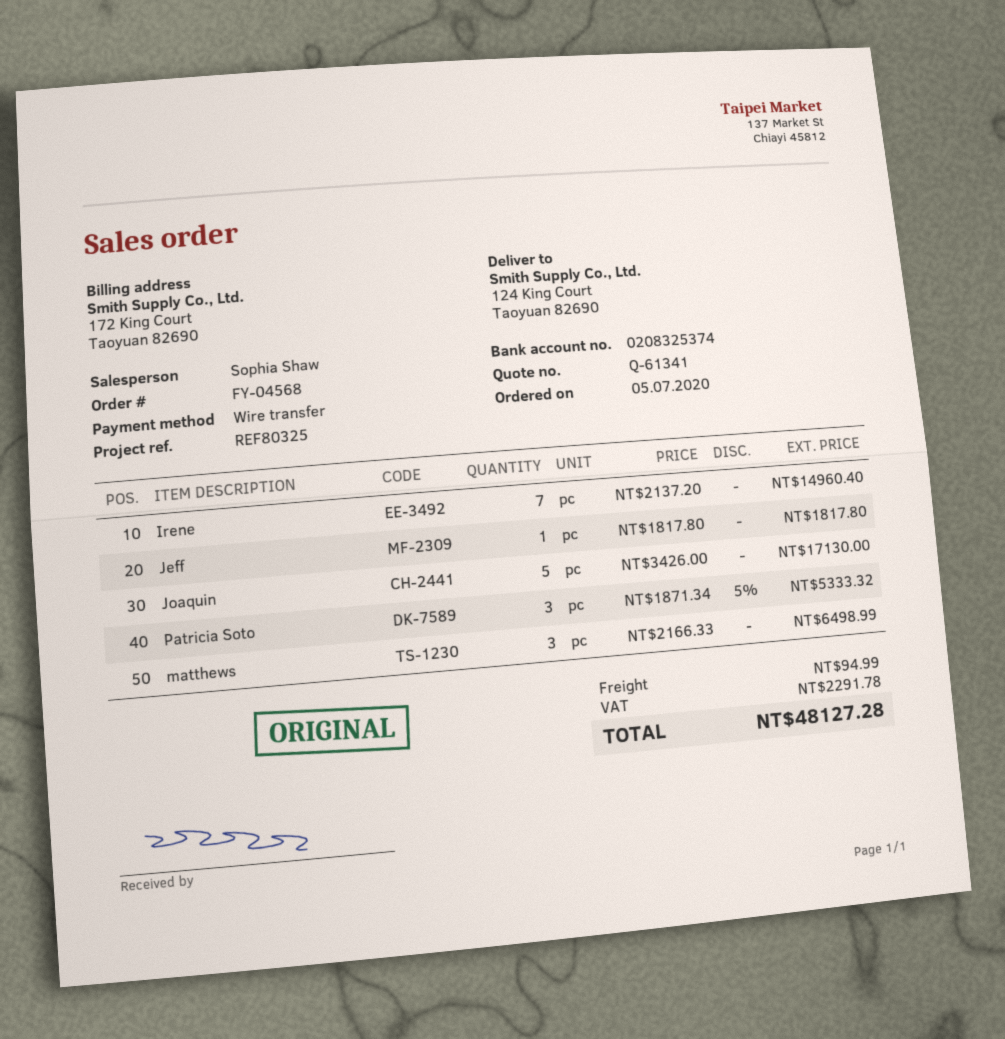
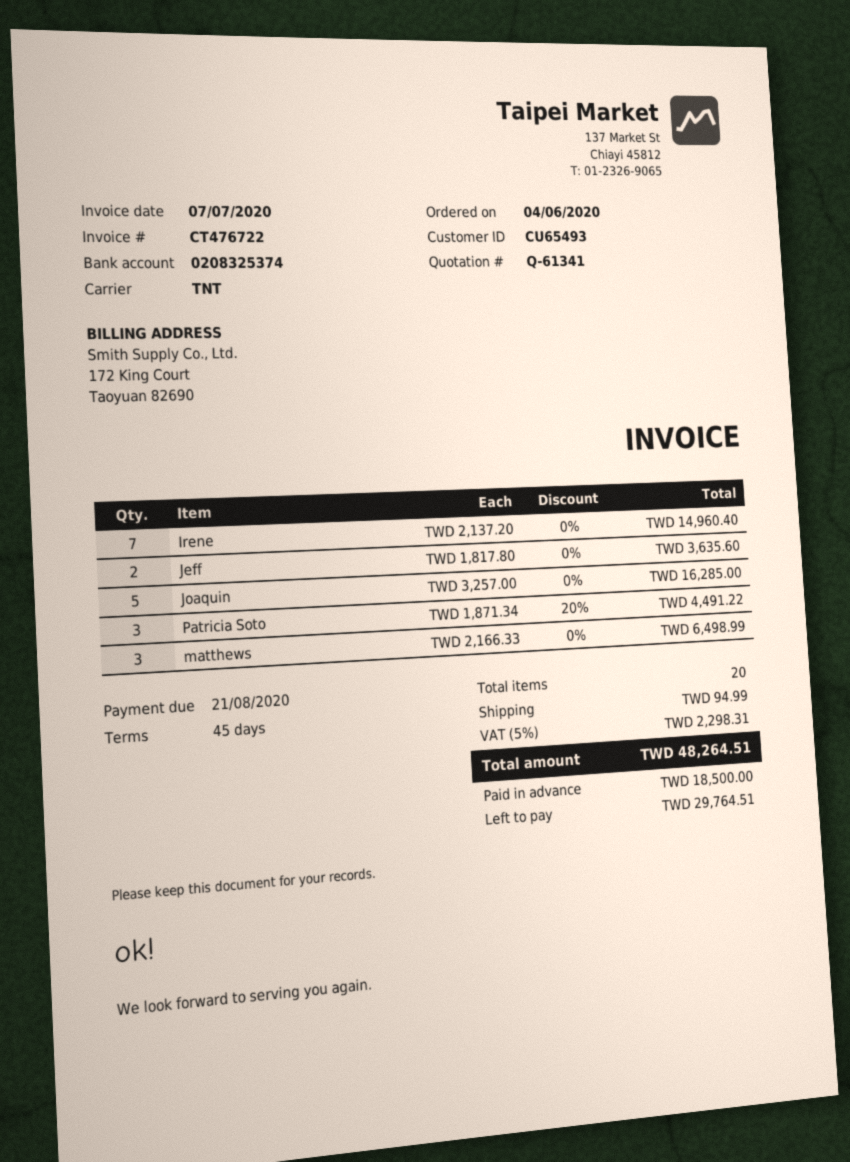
order date: 2020-07-05 -> 2020-06-04
Jeff: 1 x 1817.80 = 1817.80 -> 2 x 1817.80 = 3635.60
Joaquin: 5 x 3426.00 = 17130.00 -> 5 x 3257.00 = 16285.00
Patricia Soto: 3 x 1871.34 - 5% = 5333.32 -> 3 x 1871.34 - 20% = 4491.22
tax: 2291.78 -> 2298.31
total: 48127.28 -> 48264.51

